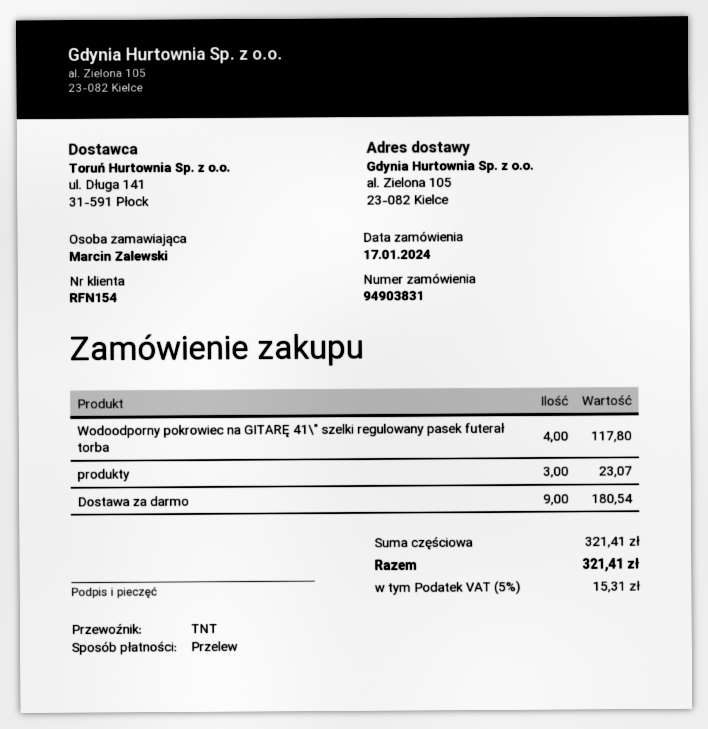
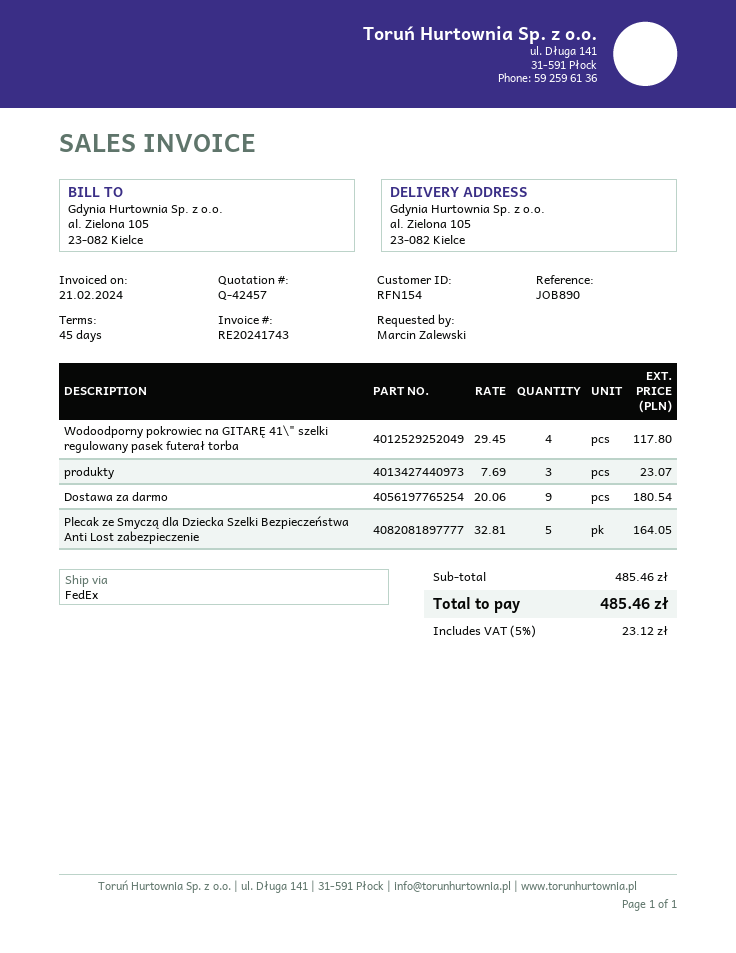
shipping method: TNT -> FedEx
Plecak ze Smyczą dla Dziecka Szelki Bezpieczeństwa Anti Lost zabezpieczenie: none -> 5 for 164.05
subtotal: 321.41 -> 485.46
tax: 5% = 15.31 -> 5% = 23.12
total: 321.41 -> 485.46

